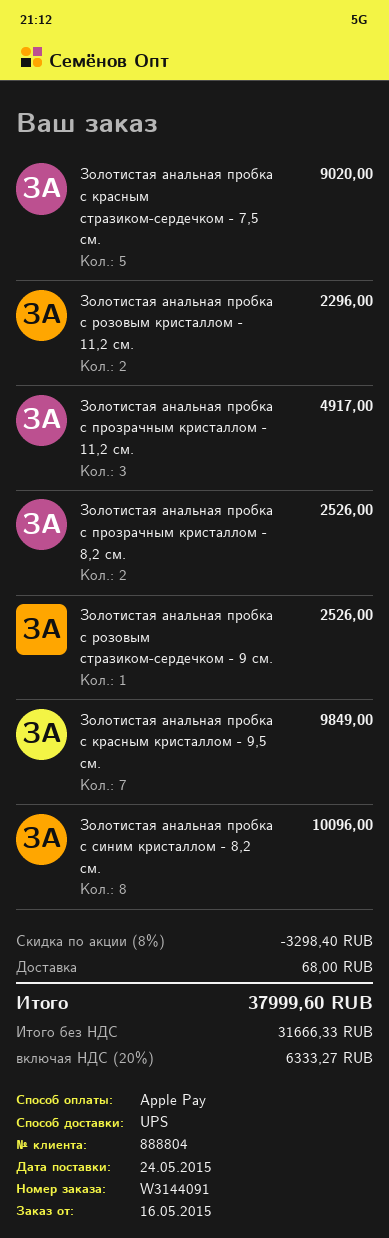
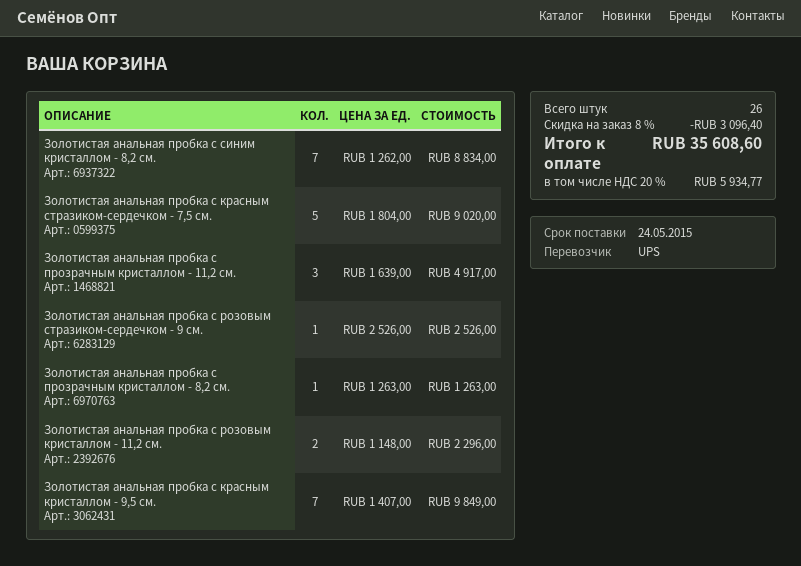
Золотистая анальная пробка с прозрачным кристаллом - 8,2 см.: 2 for 2526.00 -> 1 for 1263.00
Золотистая анальная пробка с синим кристаллом - 8,2 см.: 8 for 10096.00 -> 7 for 8834.00
discount: 8% = 3298.40 -> 8% = 3096.40
shipping: 68.00 -> none
tax: 20% = 6333.27 -> 20% = 5934.77
total: 37999.60 -> 35608.60

